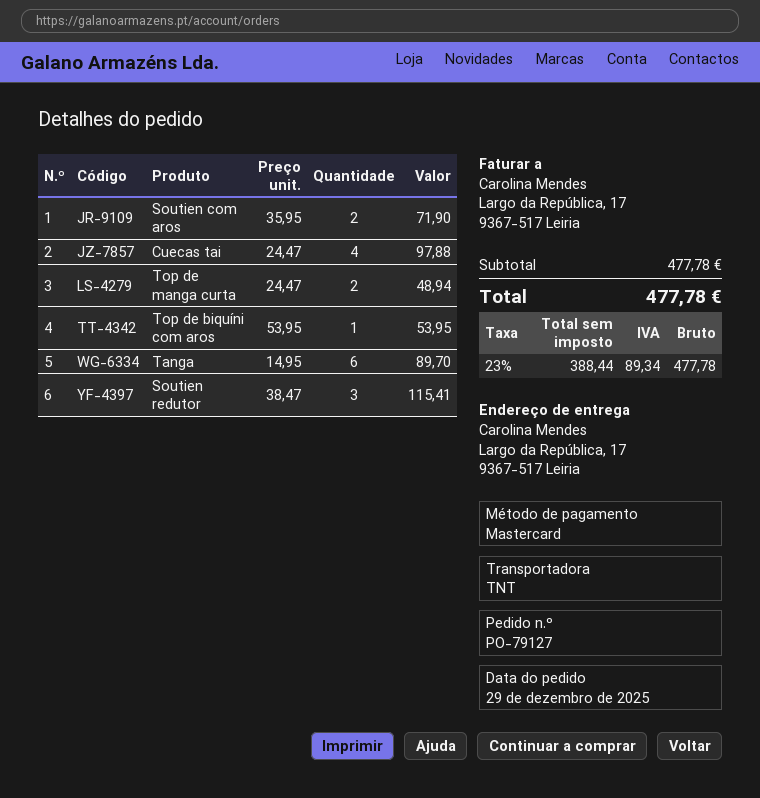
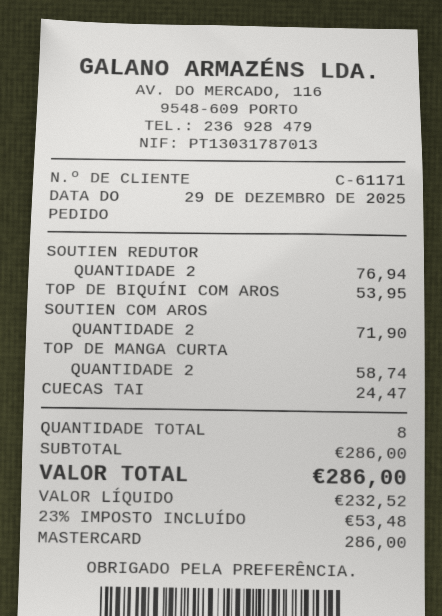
Cuecas tai: 4 for 97.88 -> 1 for 24.47
Top de manga curta: 2 for 48.94 -> 2 for 58.74
Tanga: 6 for 89.70 -> none
Soutien redutor: 3 for 115.41 -> 2 for 76.94
subtotal: 477.78 -> 286.00
net: 388.44 -> 232.52
tax: 23% = 89.34 -> 23% = 53.48
total: 477.78 -> 286.00

